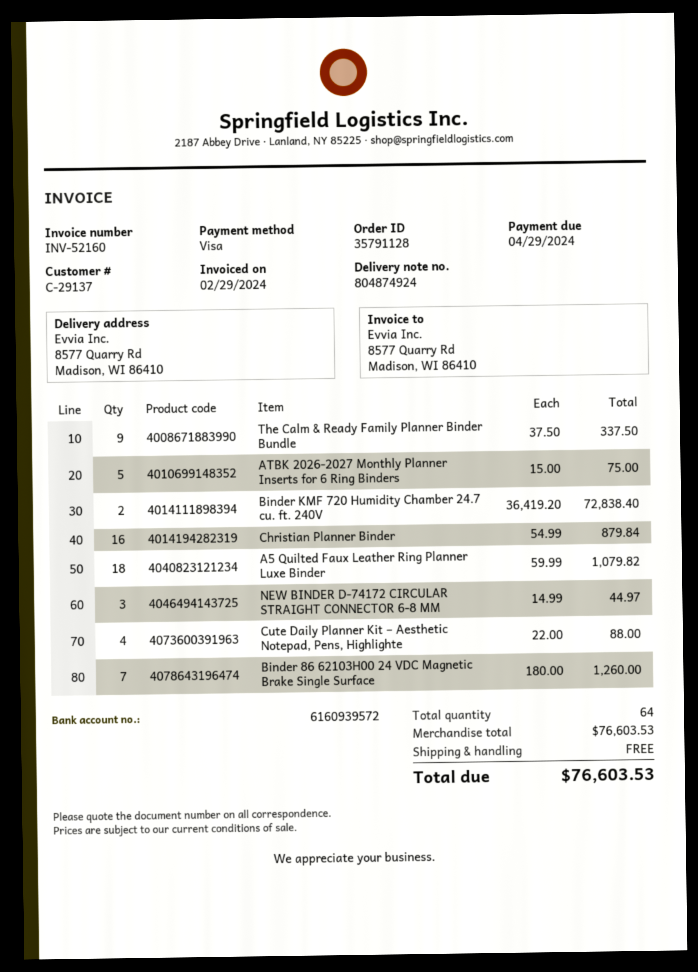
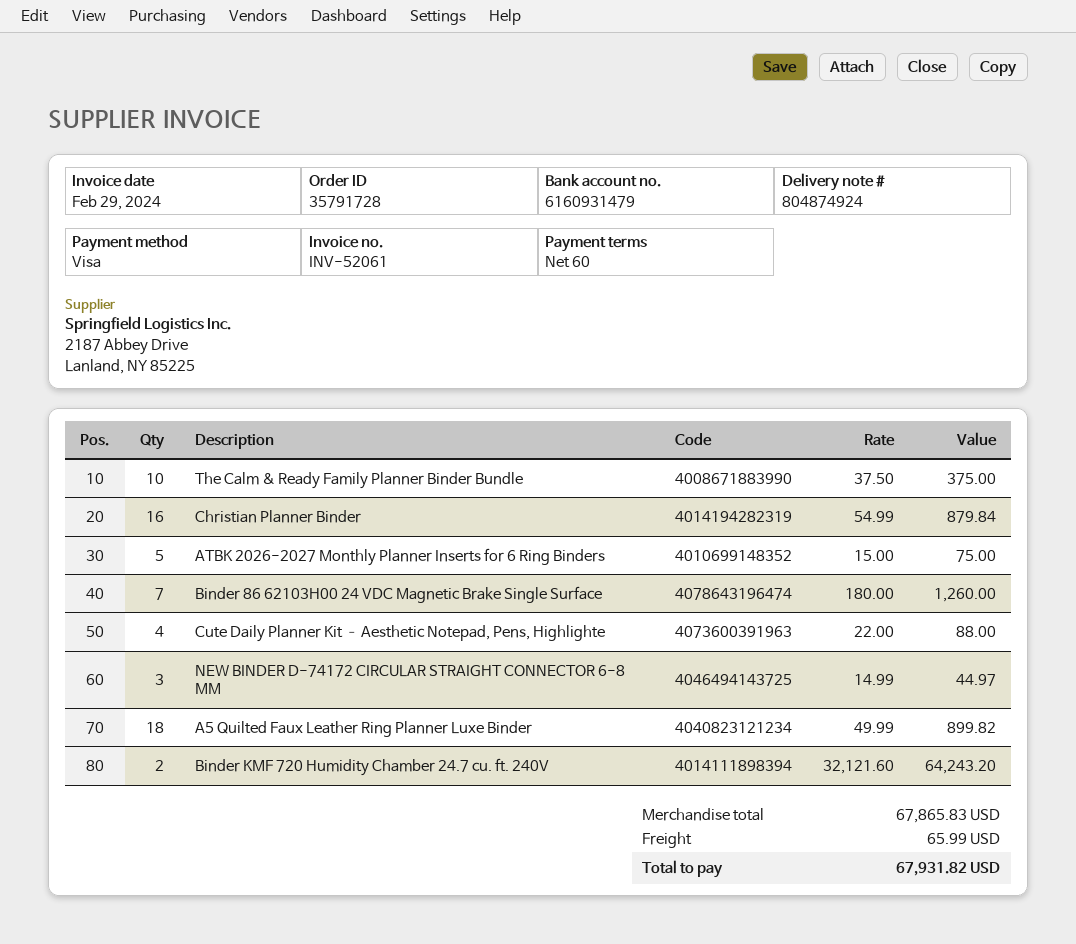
order number: 35791128 -> 35791728
invoice number: INV-52160 -> INV-52061
bank account: 6160939572 -> 6160931479
The Calm & Ready Family Planner Binder Bundle: 9 x 37.50 = 337.50 -> 10 x 37.50 = 375.00
Binder KMF 720 Humidity Chamber 24.7 cu. ft. 240V: 2 x 36419.20 = 72838.40 -> 2 x 32121.60 = 64243.20
A5 Quilted Faux Leather Ring Planner Luxe Binder: 18 x 59.99 = 1079.82 -> 18 x 49.99 = 899.82
subtotal: 76603.53 -> 67865.83
shipping: 0.00 -> 65.99
total: 76603.53 -> 67931.82

